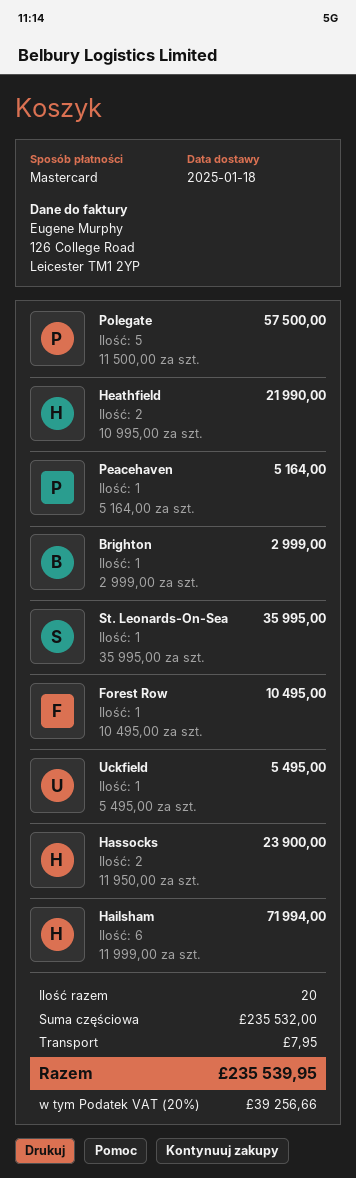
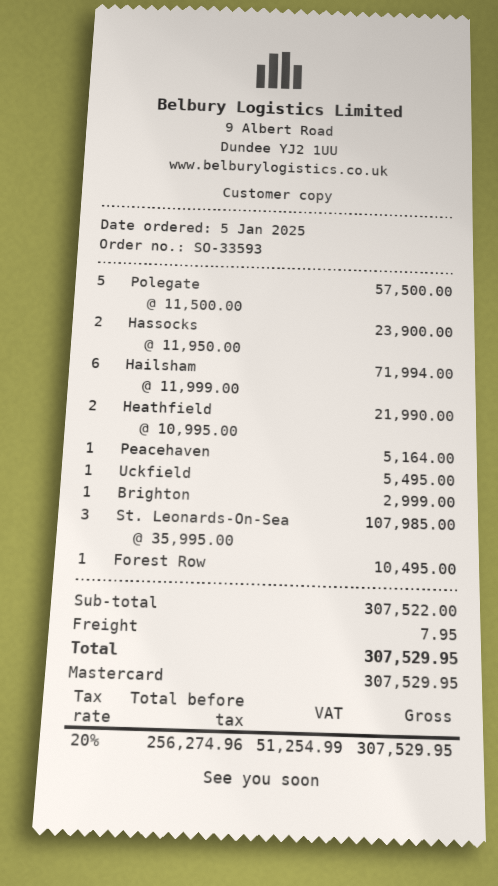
St. Leonards-On-Sea: 1 x 35995.00 = 35995.00 -> 3 x 35995.00 = 107985.00
subtotal: 235532.00 -> 307522.00
tax: 20% = 39256.66 -> 20% = 51254.99
total: 235539.95 -> 307529.95

